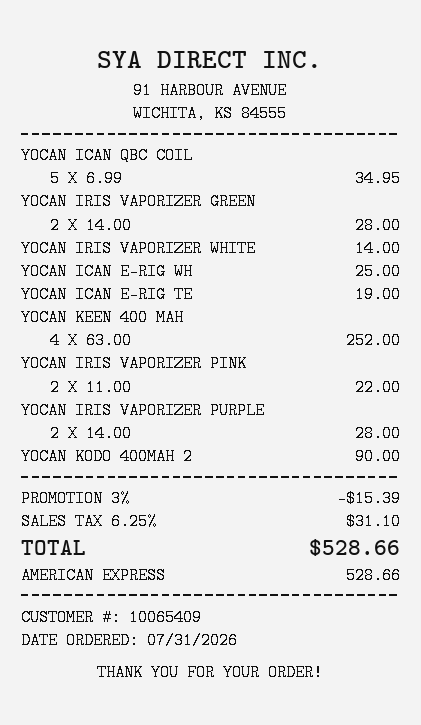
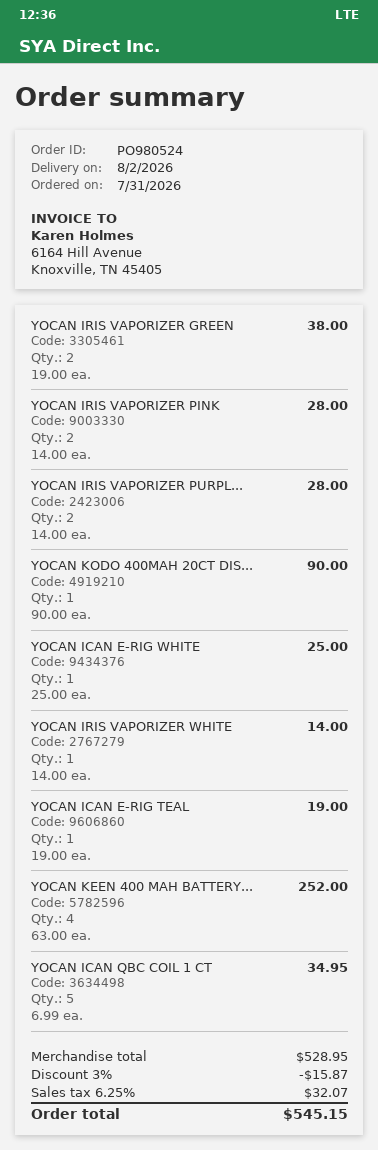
YOCAN IRIS VAPORIZER GREEN: 2 x 14.00 = 28.00 -> 2 x 19.00 = 38.00
YOCAN IRIS VAPORIZER PINK: 2 x 11.00 = 22.00 -> 2 x 14.00 = 28.00
discount: 3% = 15.39 -> 3% = 15.87
tax: 6.25% = 31.10 -> 6.25% = 32.07
total: 528.66 -> 545.15

